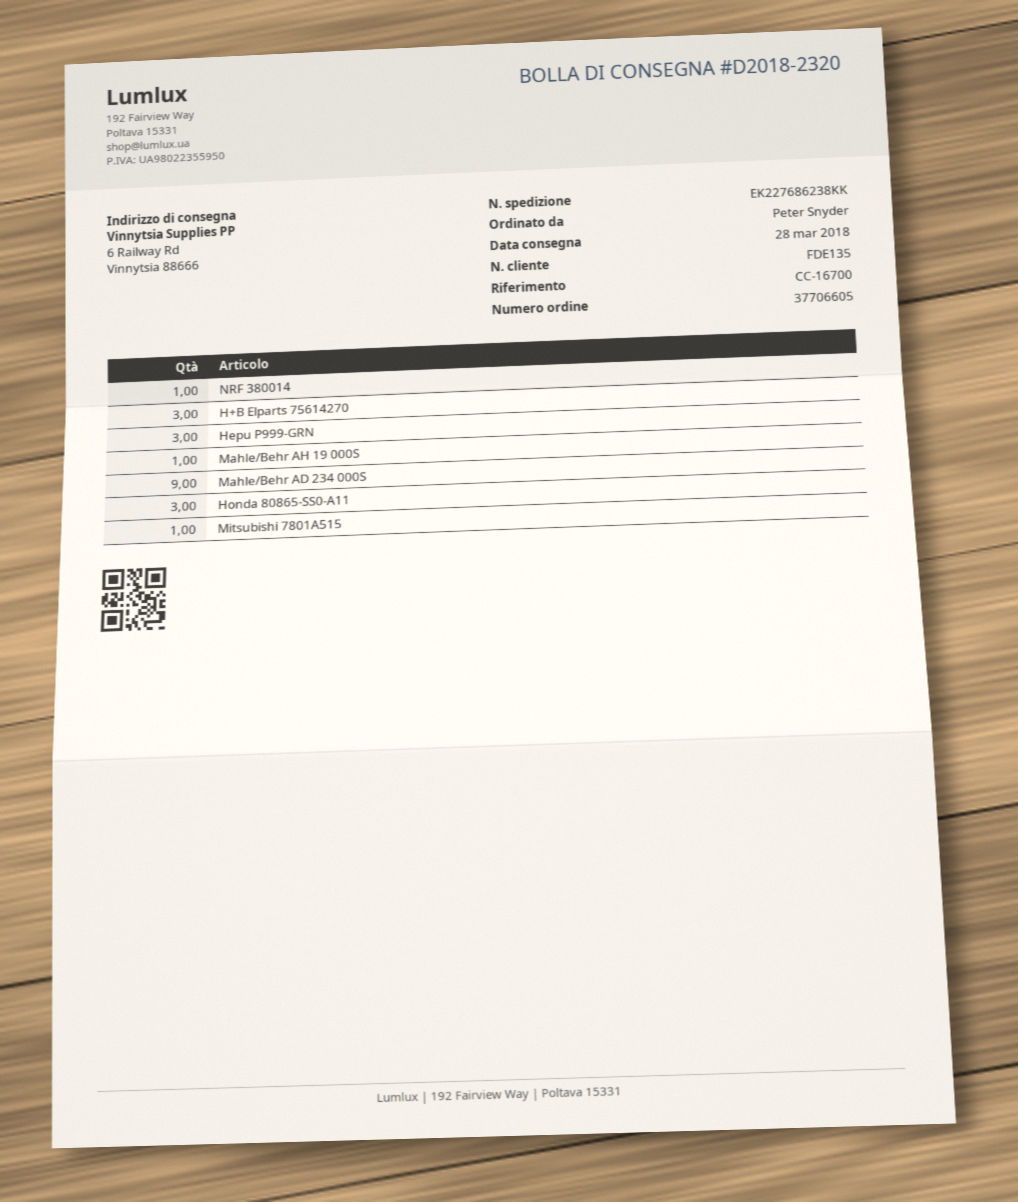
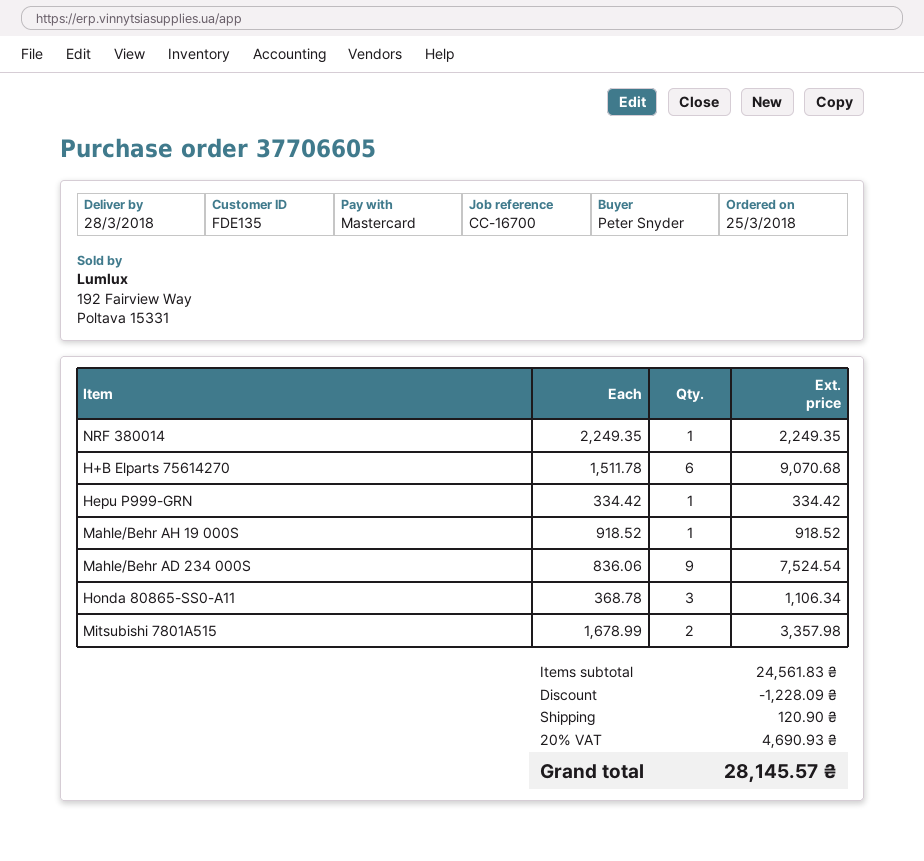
H+B Elparts 75614270: 3 -> 6
Hepu P999-GRN: 3 -> 1
Mitsubishi 7801A515: 1 -> 2

